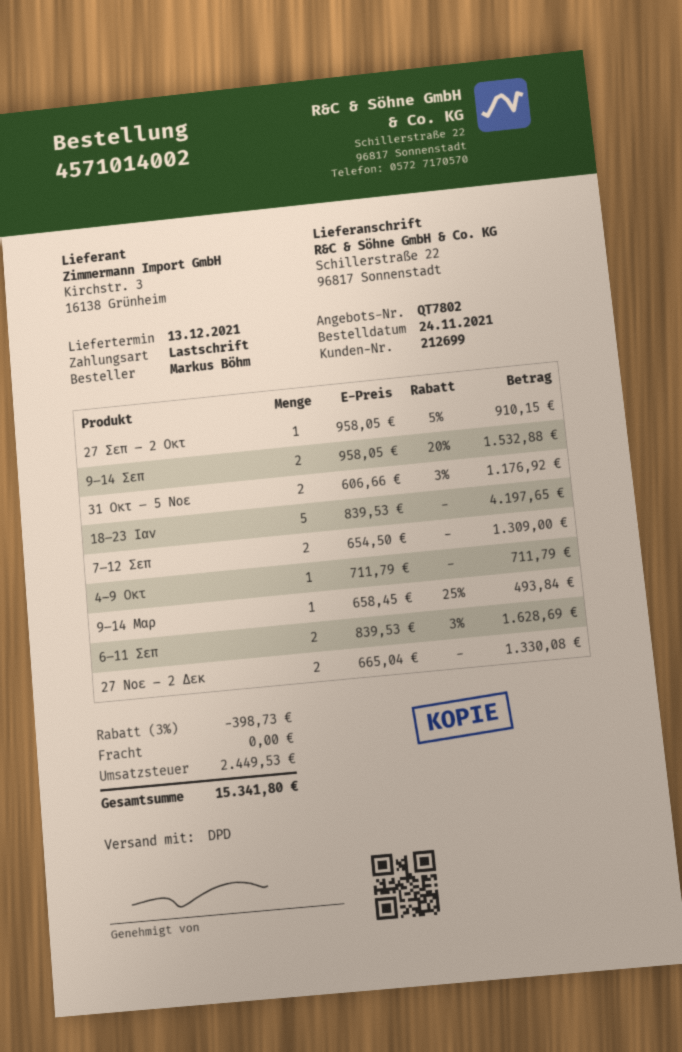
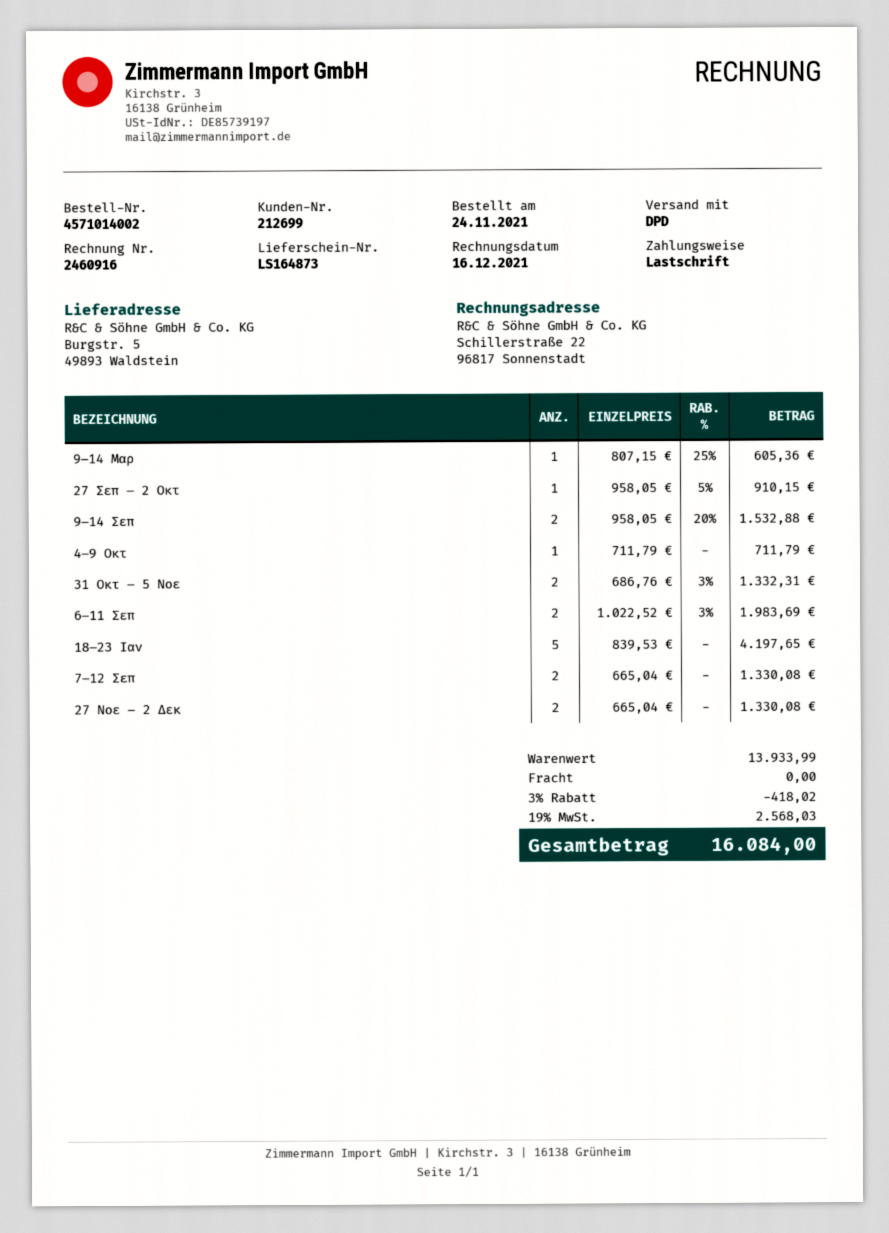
ship to: Schillerstraße 22, 96817 Sonnenstadt -> Burgstr. 5, 49893 Waldstein
31 Οκτ – 5 Νοε: 2 x 606.66 - 3% = 1176.92 -> 2 x 686.76 - 3% = 1332.31
7–12 Σεπ: 2 x 654.50 = 1309.00 -> 2 x 665.04 = 1330.08
9–14 Μαρ: 1 x 658.45 - 25% = 493.84 -> 1 x 807.15 - 25% = 605.36
6–11 Σεπ: 2 x 839.53 - 3% = 1628.69 -> 2 x 1022.52 - 3% = 1983.69
discount: 3% = 398.73 -> 3% = 418.02
tax: 2449.53 -> 2568.03
total: 15341.80 -> 16084.00

